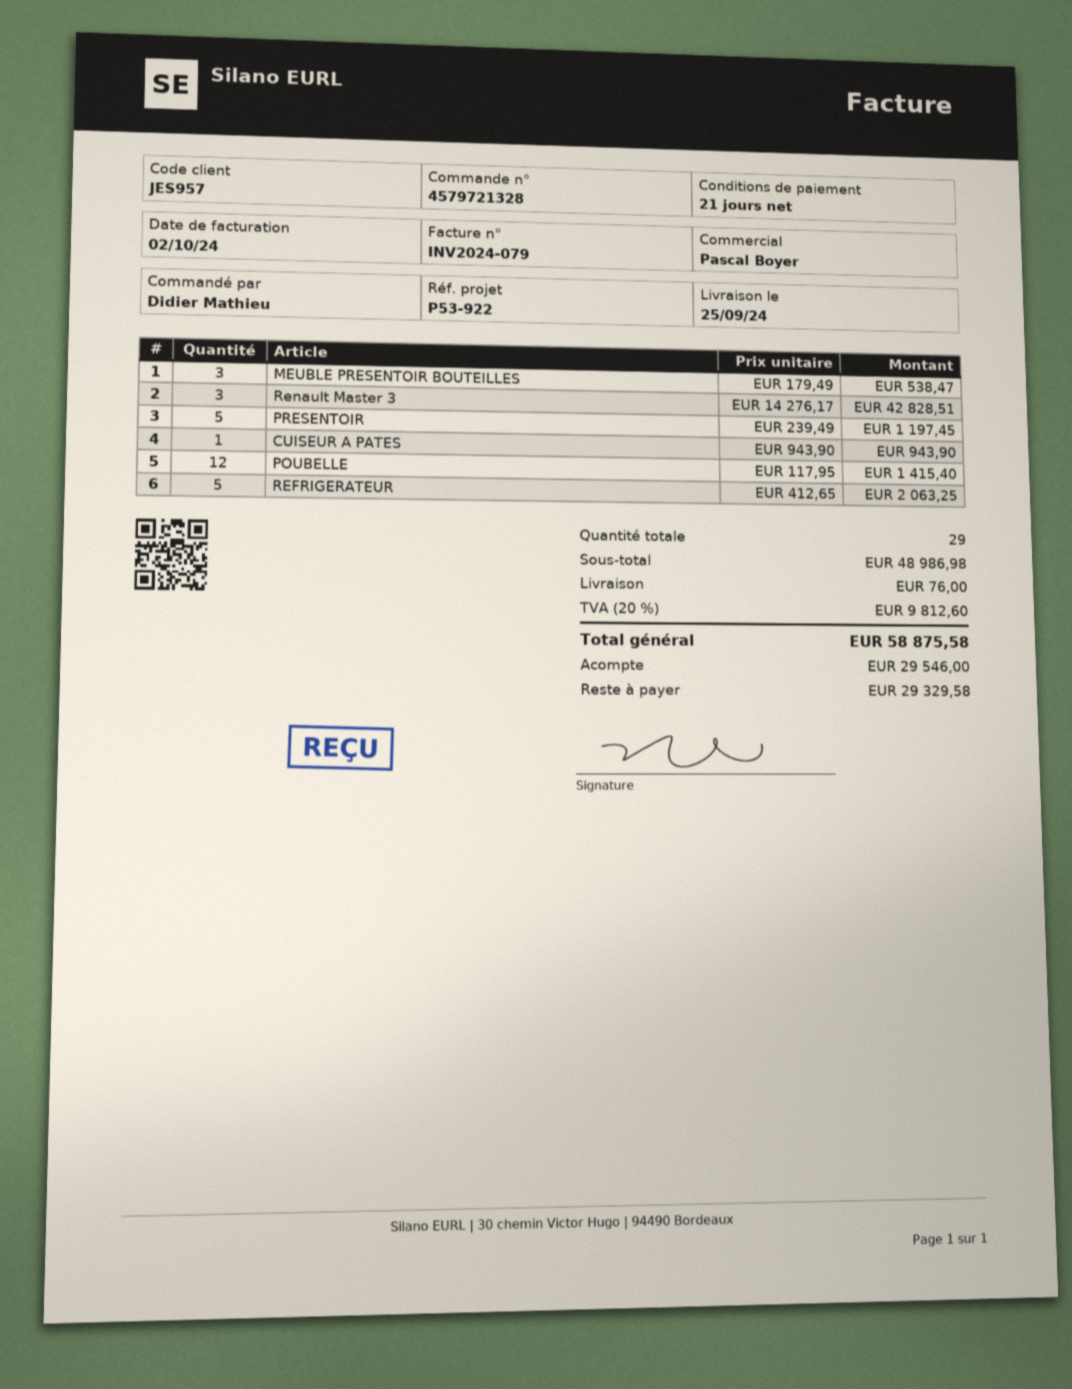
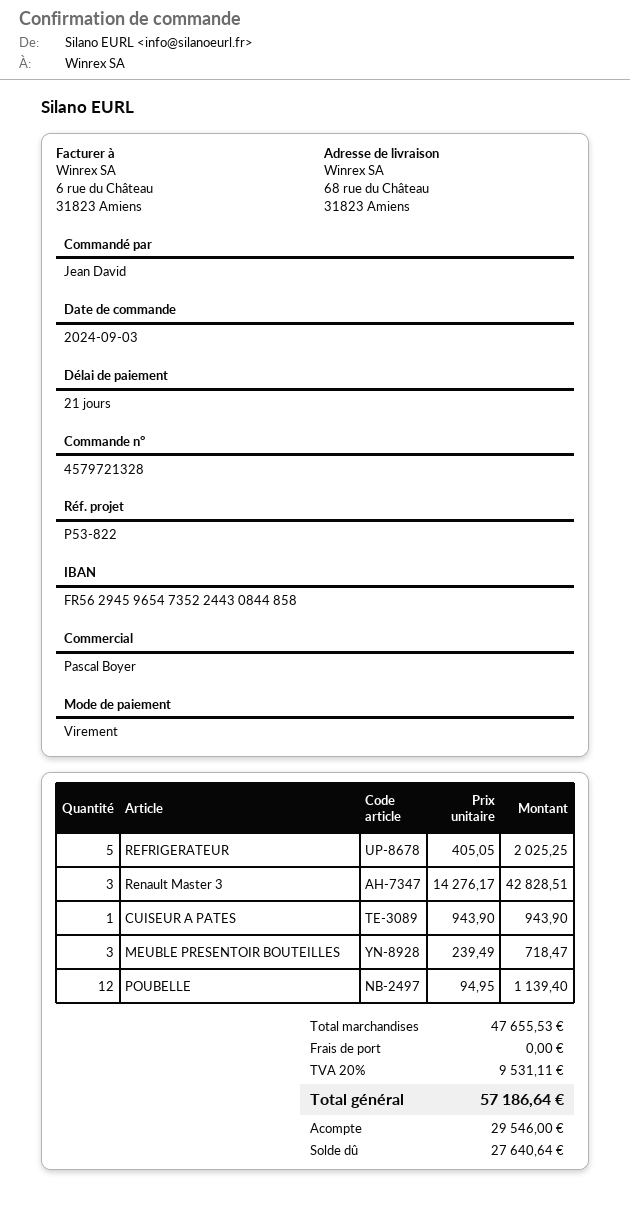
reference: P53-922 -> P53-822
ordered by: Didier Mathieu -> Jean David
MEUBLE PRESENTOIR BOUTEILLES: 3 x 179.49 = 538.47 -> 3 x 239.49 = 718.47
PRESENTOIR: 5 x 239.49 = 1197.45 -> none
POUBELLE: 12 x 117.95 = 1415.40 -> 12 x 94.95 = 1139.40
REFRIGERATEUR: 5 x 412.65 = 2063.25 -> 5 x 405.05 = 2025.25
subtotal: 48986.98 -> 47655.53
shipping: 76.00 -> 0.00
tax: 20% = 9812.60 -> 20% = 9531.11
total: 58875.58 -> 57186.64
balance: 29329.58 -> 27640.64

